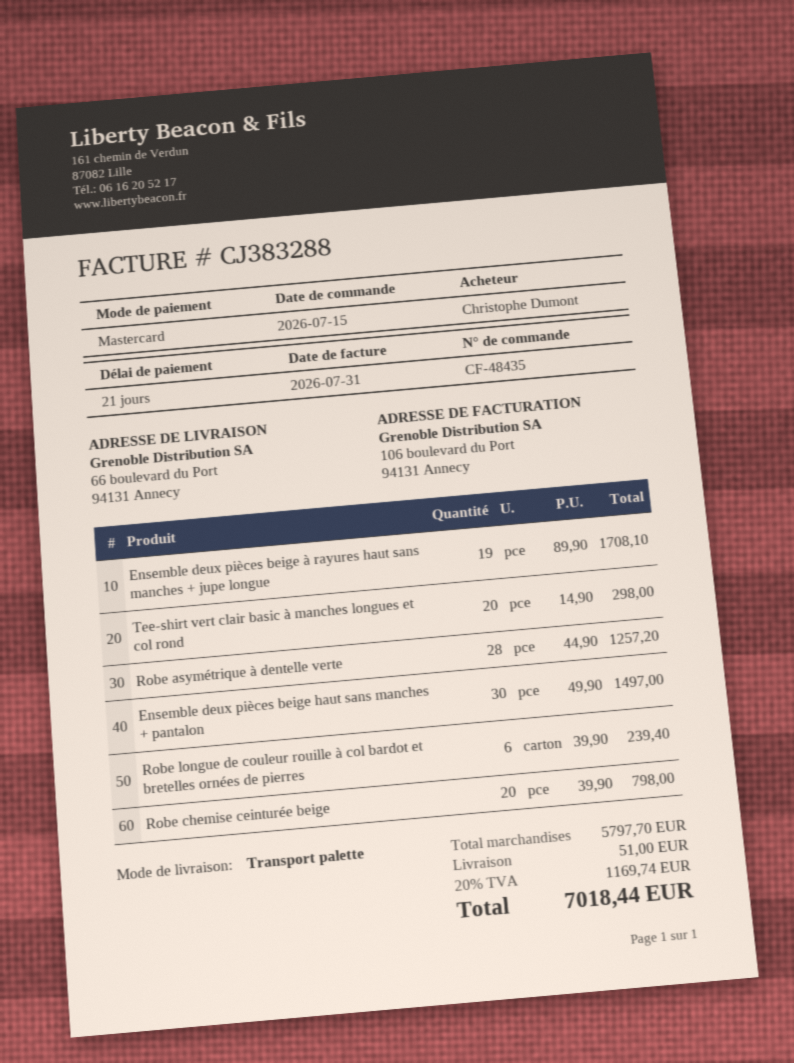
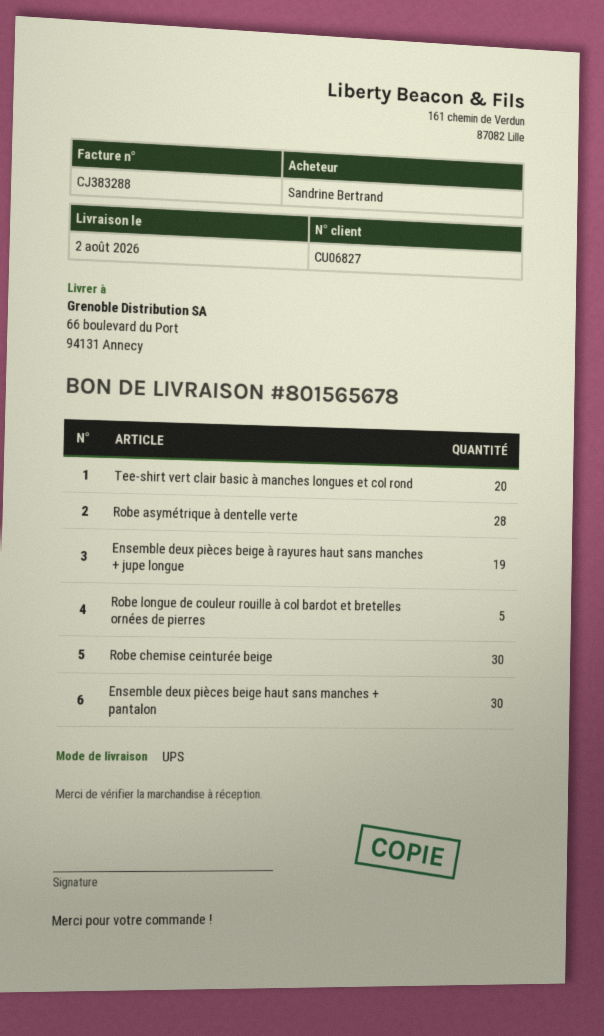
ordered by: Christophe Dumont -> Sandrine Bertrand
shipping method: pallet freight -> UPS
Robe longue de couleur rouille à col bardot et bretelles ornées de pierres: 6 -> 5
Robe chemise ceinturée beige: 20 -> 30

